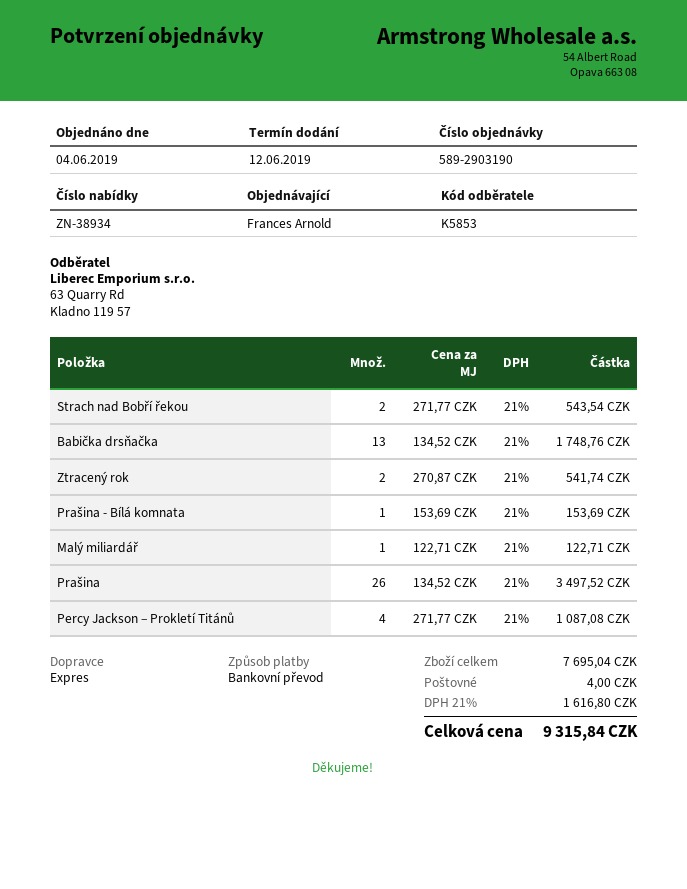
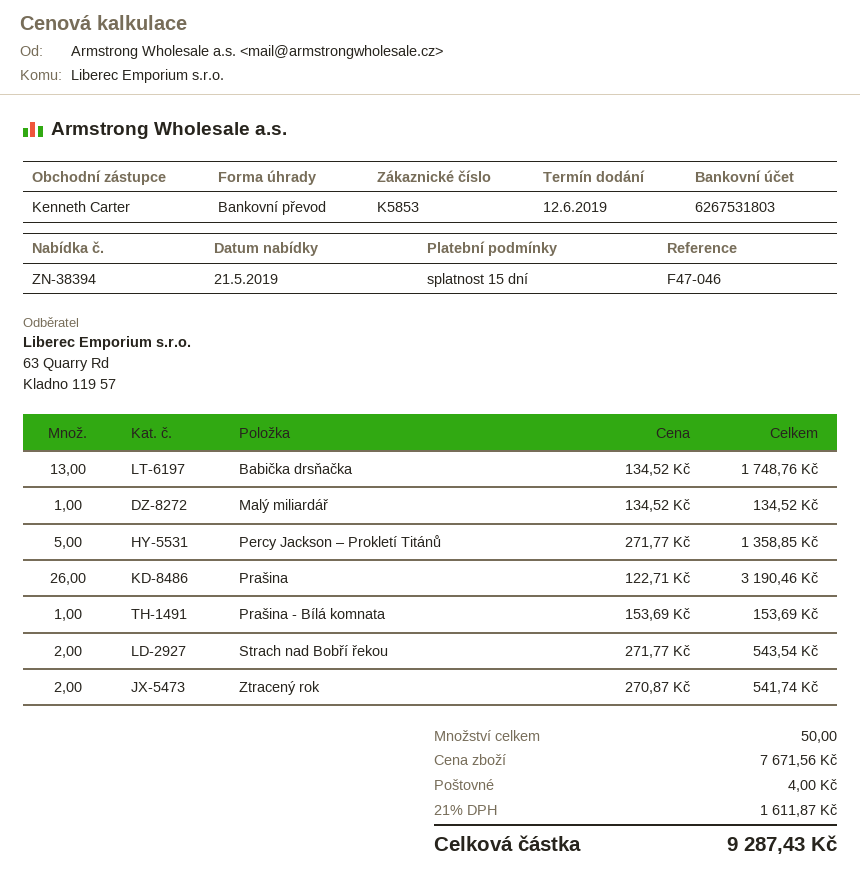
quote number: ZN-38934 -> ZN-38394
Malý miliardář: 1 x 122.71 = 122.71 -> 1 x 134.52 = 134.52
Prašina: 26 x 134.52 = 3497.52 -> 26 x 122.71 = 3190.46
Percy Jackson – Prokletí Titánů: 4 x 271.77 = 1087.08 -> 5 x 271.77 = 1358.85
subtotal: 7695.04 -> 7671.56
tax: 21% = 1616.80 -> 21% = 1611.87
total: 9315.84 -> 9287.43

